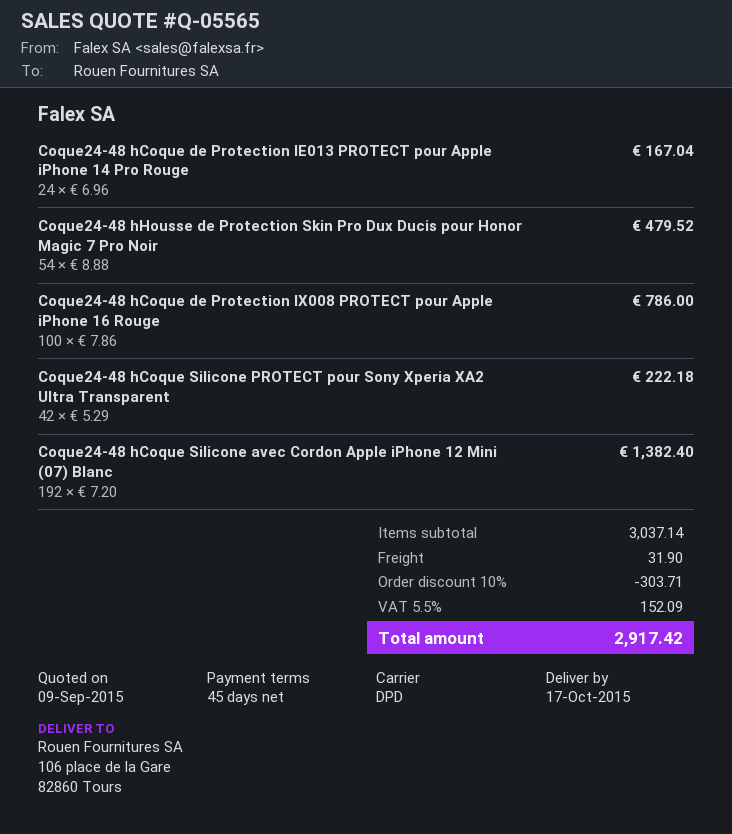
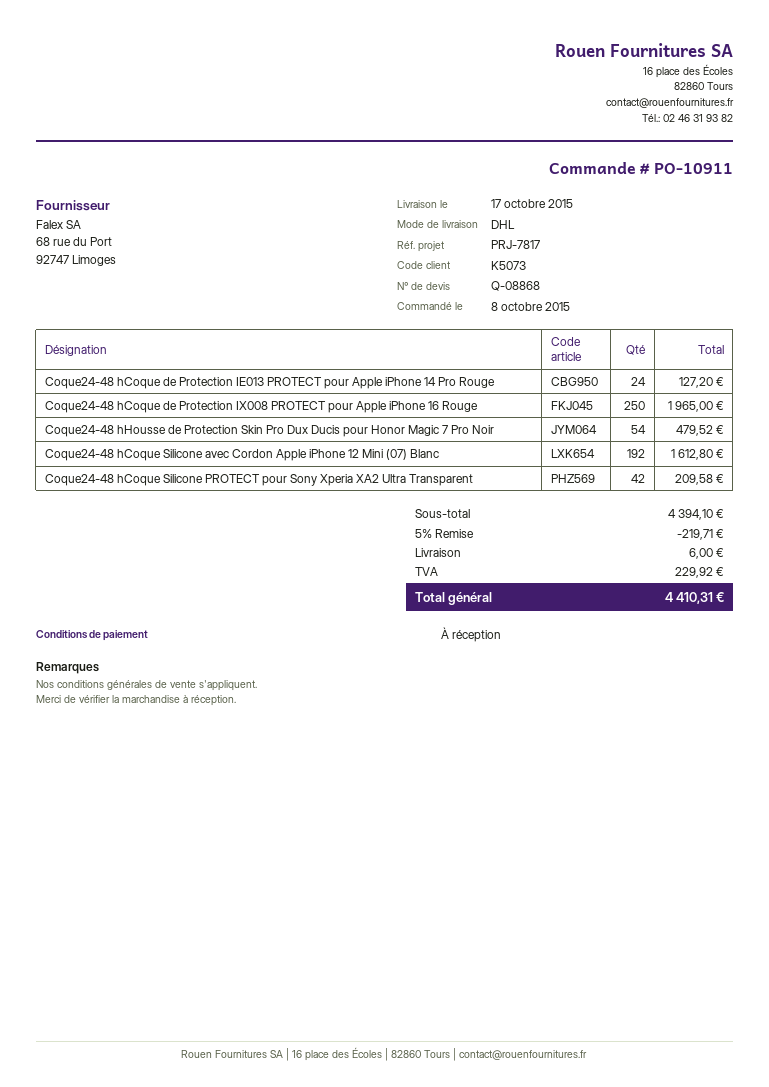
quote number: Q-05565 -> Q-08868
payment terms: 45 days -> on receipt
shipping method: DPD -> DHL
Coque24-48 hCoque de Protection IE013 PROTECT pour Apple iPhone 14 Pro Rouge: 24 for 167.04 -> 24 for 127.20
Coque24-48 hCoque de Protection IX008 PROTECT pour Apple iPhone 16 Rouge: 100 for 786.00 -> 250 for 1965.00
Coque24-48 hCoque Silicone PROTECT pour Sony Xperia XA2 Ultra Transparent: 42 for 222.18 -> 42 for 209.58
Coque24-48 hCoque Silicone avec Cordon Apple iPhone 12 Mini (07) Blanc: 192 for 1382.40 -> 192 for 1612.80
subtotal: 3037.14 -> 4394.10
discount: 10% = 303.71 -> 5% = 219.71
shipping: 31.90 -> 6.00
tax: 152.09 -> 229.92
total: 2917.42 -> 4410.31

